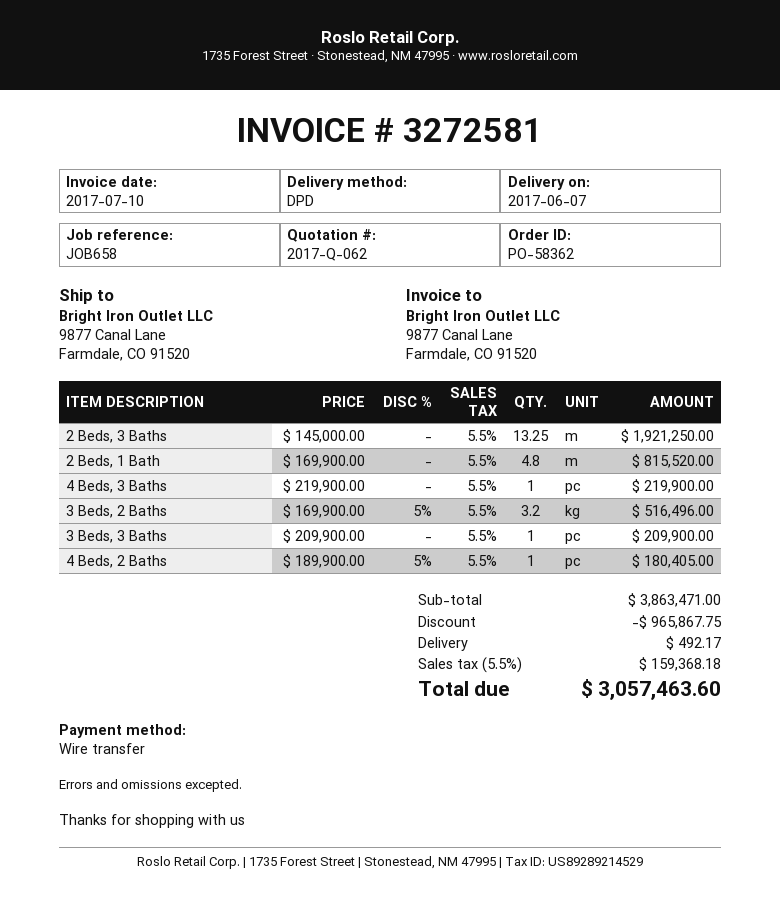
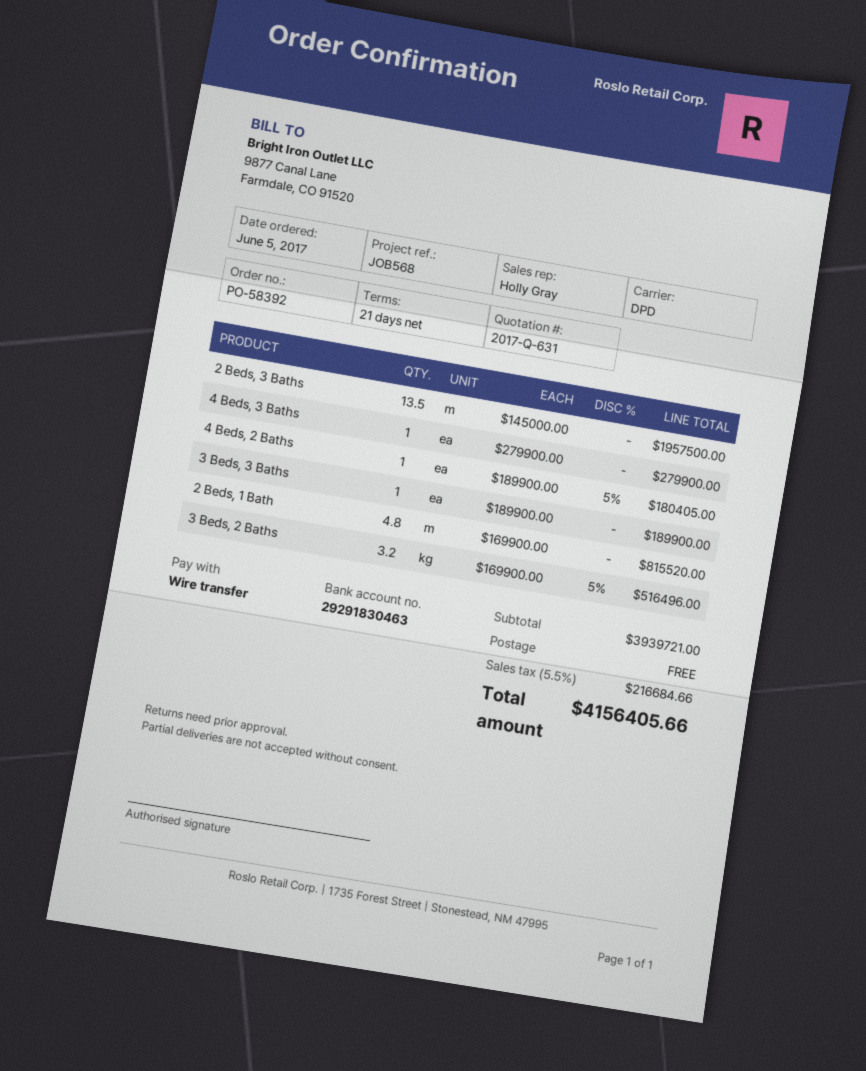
quote number: 2017-Q-062 -> 2017-Q-631
order number: PO-58362 -> PO-58392
reference: JOB658 -> JOB568
2 Beds, 3 Baths: 13.25 x 145000.00 = 1921250.00 -> 13.5 x 145000.00 = 1957500.00
4 Beds, 3 Baths: 1 x 219900.00 = 219900.00 -> 1 x 279900.00 = 279900.00
3 Beds, 3 Baths: 1 x 209900.00 = 209900.00 -> 1 x 189900.00 = 189900.00
subtotal: 3863471.00 -> 3939721.00
discount: 965867.75 -> none
shipping: 492.17 -> 0.00
tax: 5.5% = 159368.18 -> 5.5% = 216684.66
total: 3057463.60 -> 4156405.66

